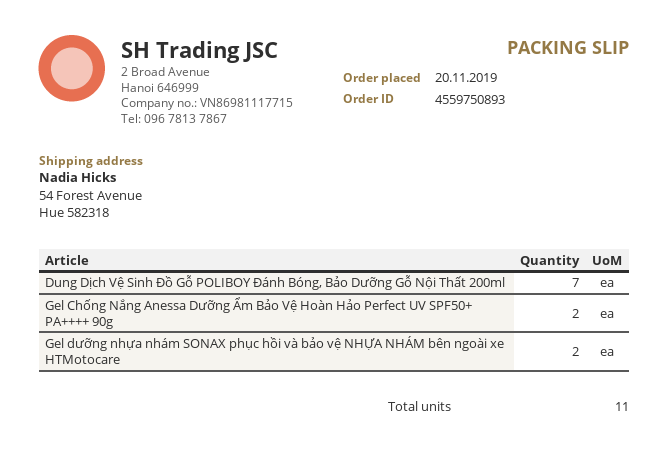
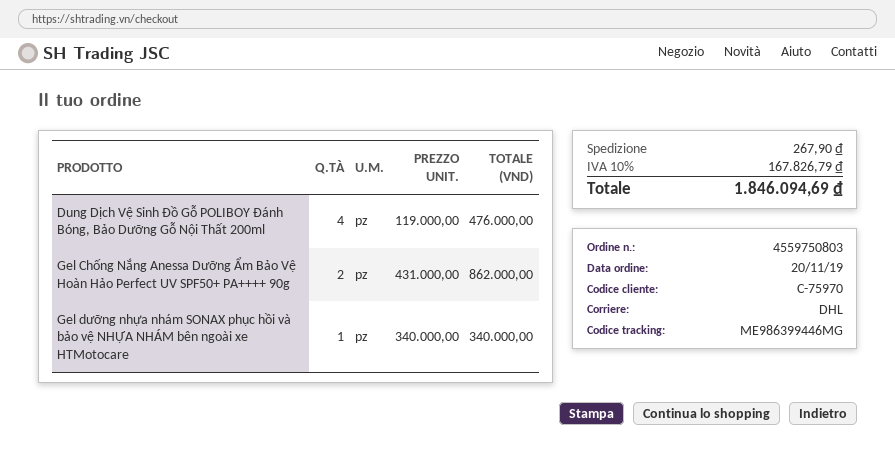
order number: 4559750893 -> 4559750803
Dung Dịch Vệ Sinh Đồ Gỗ POLIBOY Đánh Bóng, Bảo Dưỡng Gỗ Nội Thất 200ml: 7 -> 4
Gel dưỡng nhựa nhám SONAX phục hồi và bảo vệ NHỰA NHÁM bên ngoài xe HTMotocare: 2 -> 1

